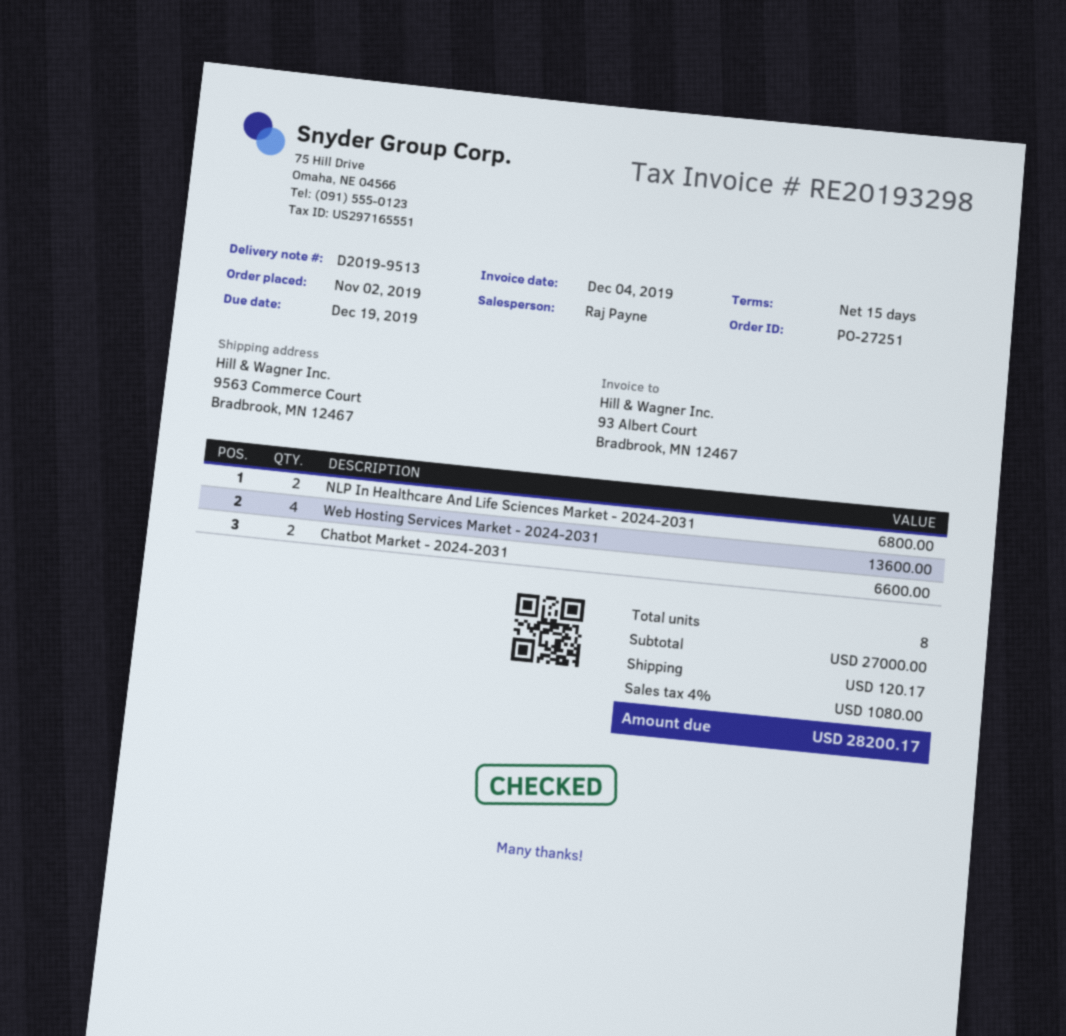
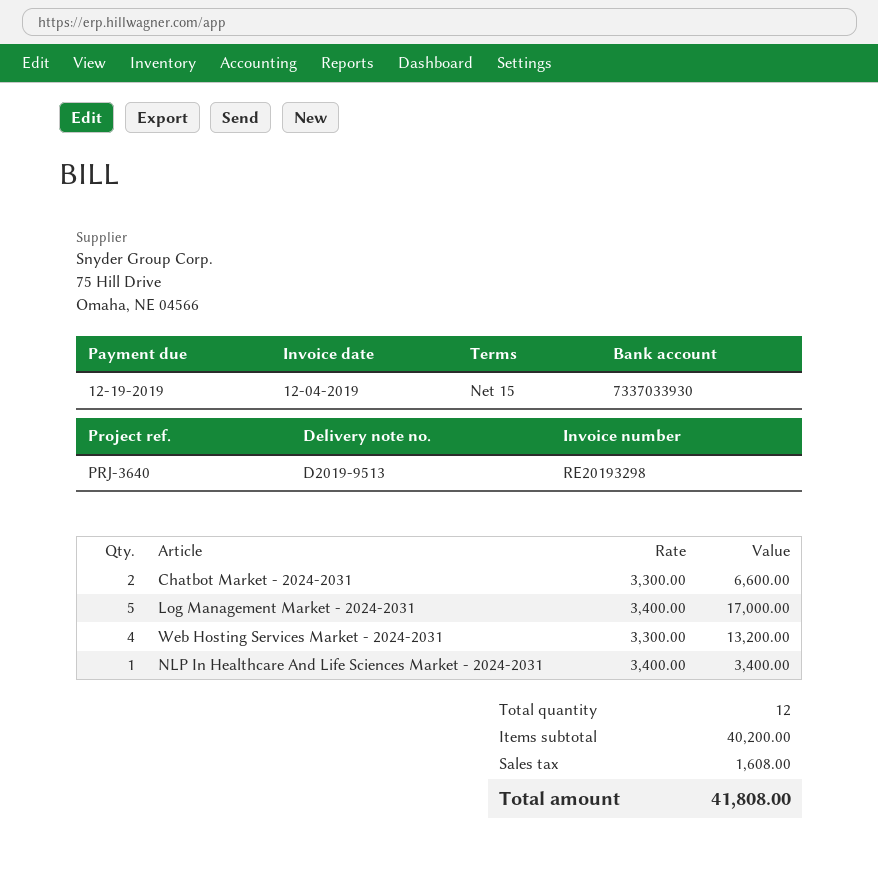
NLP In Healthcare And Life Sciences Market - 2024-2031: 2 for 6800.00 -> 1 for 3400.00
Web Hosting Services Market - 2024-2031: 4 for 13600.00 -> 4 for 13200.00
Log Management Market - 2024-2031: none -> 5 for 17000.00
total quantity: 8 -> 12
subtotal: 27000.00 -> 40200.00
shipping: 120.17 -> none
tax: 1080.00 -> 1608.00
total: 28200.17 -> 41808.00

